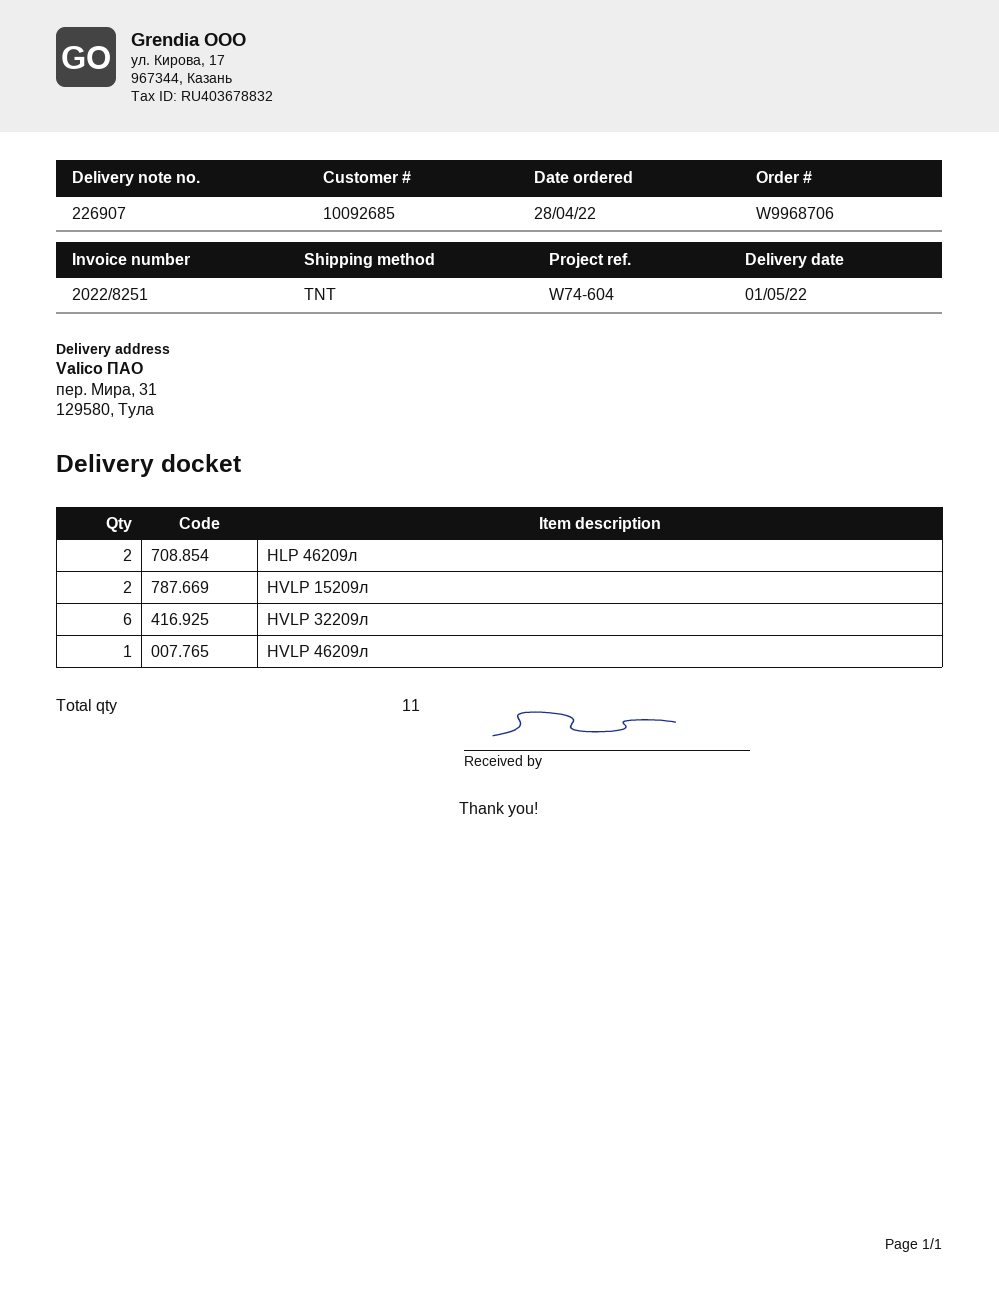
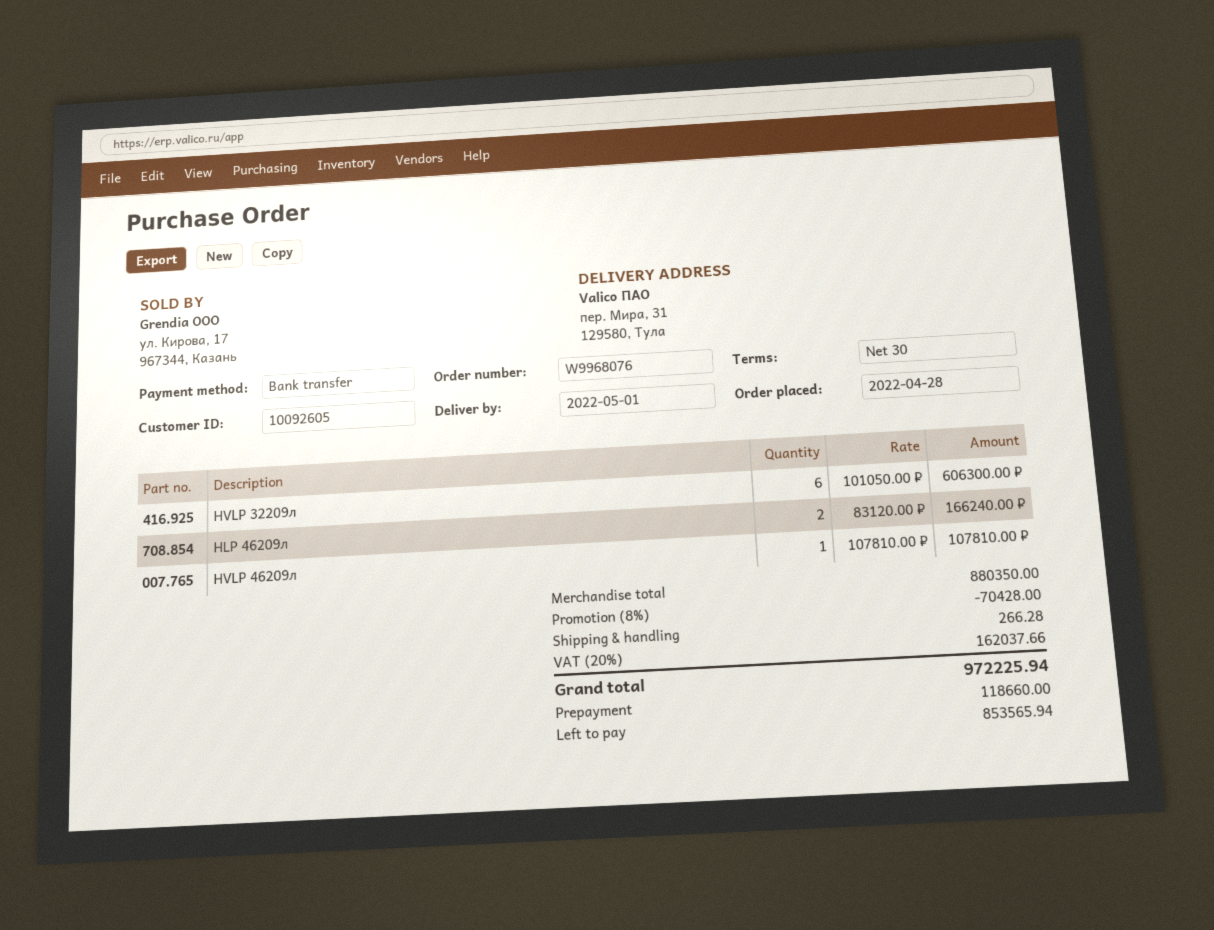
order number: W9968706 -> W9968076
customer number: 10092685 -> 10092605
HVLP 15209л: 2 -> none

